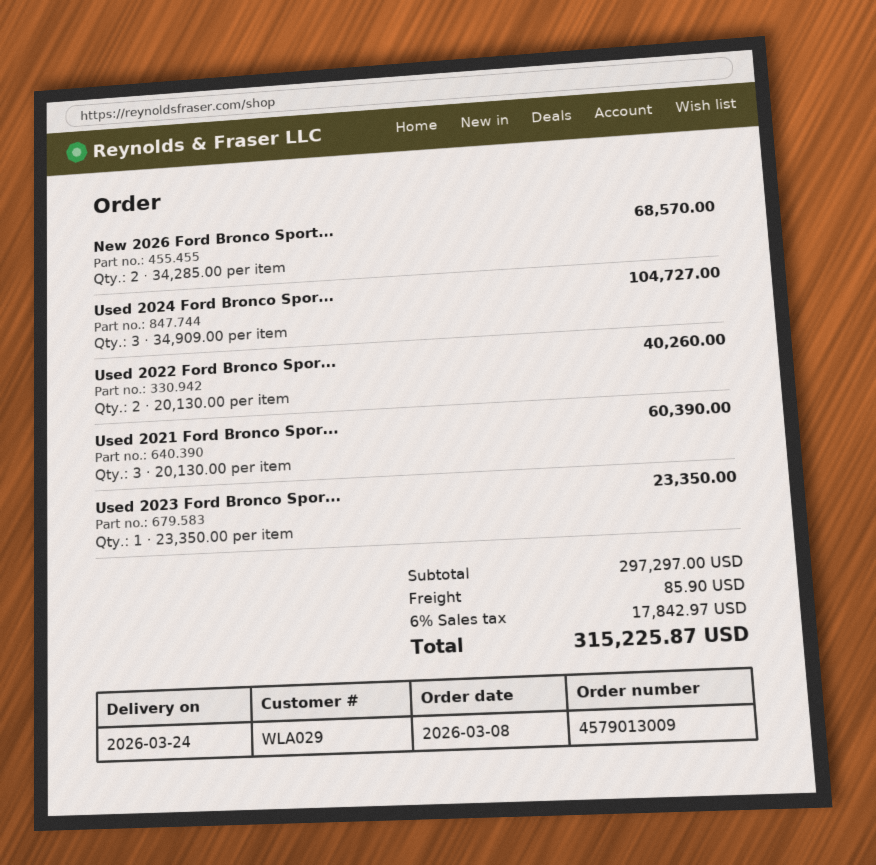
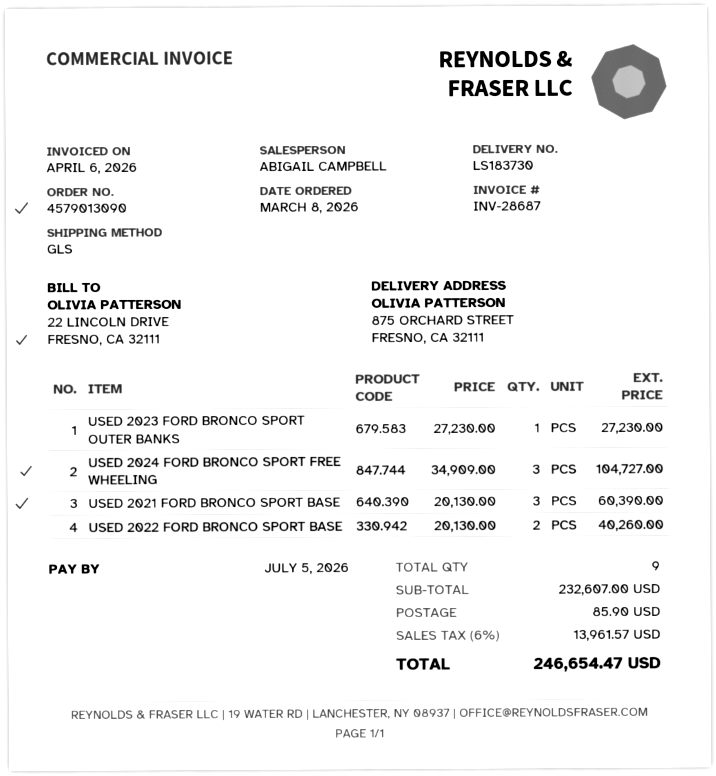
order number: 4579013009 -> 4579013090
New 2026 Ford Bronco Sport...: 2 x 34285.00 = 68570.00 -> none
Used 2023 Ford Bronco Spor...: 1 x 23350.00 = 23350.00 -> 1 x 27230.00 = 27230.00
subtotal: 297297.00 -> 232607.00
tax: 6% = 17842.97 -> 6% = 13961.57
total: 315225.87 -> 246654.47

